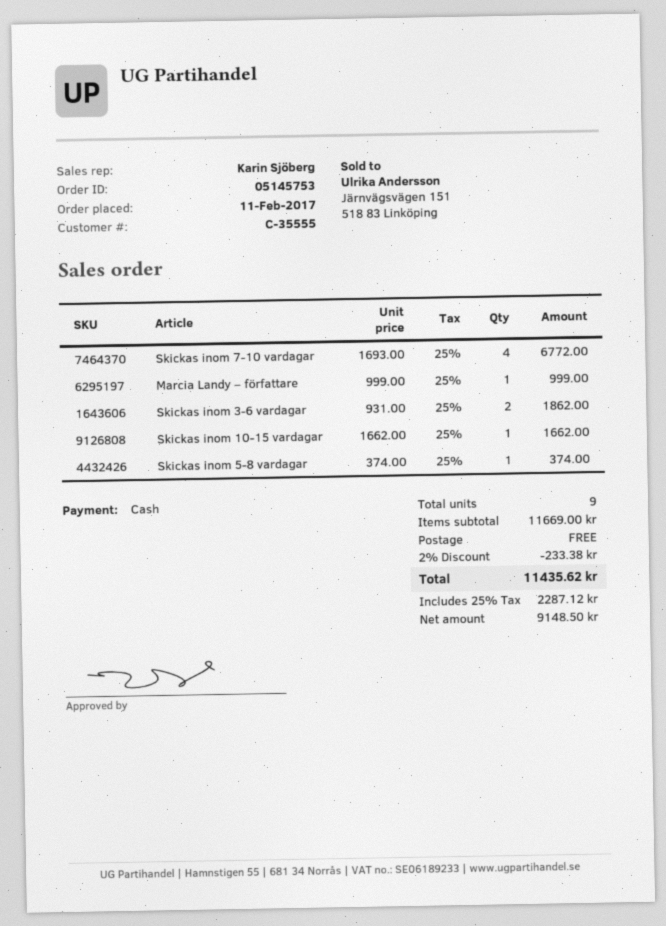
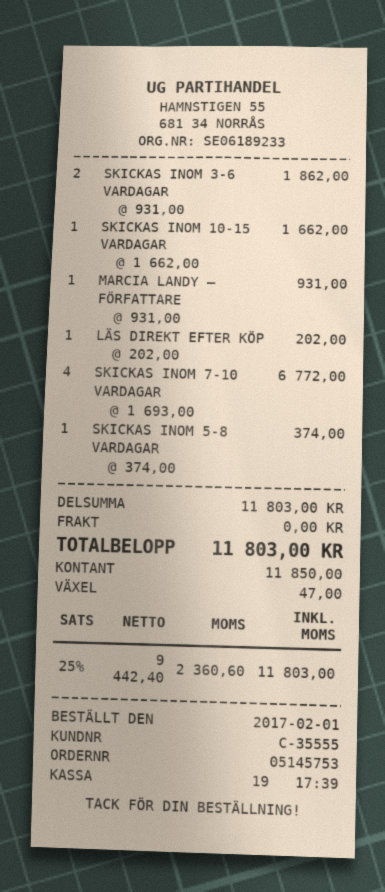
order date: 2017-02-11 -> 2017-02-01
Marcia Landy – författare: 1 x 999.00 = 999.00 -> 1 x 931.00 = 931.00
LÄS DIREKT EFTER KÖP: none -> 1 x 202.00 = 202.00
subtotal: 11669.00 -> 11803.00
discount: 2% = 233.38 -> none
net: 9148.50 -> 9442.40
tax: 25% = 2287.12 -> 25% = 2360.60
total: 11435.62 -> 11803.00

